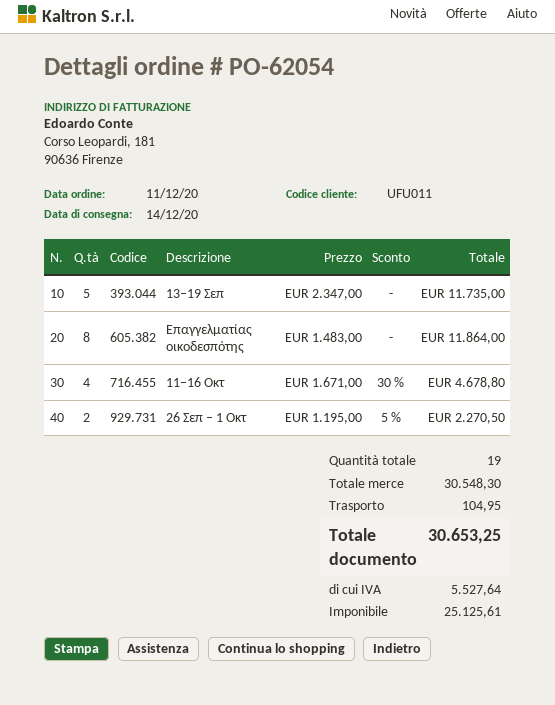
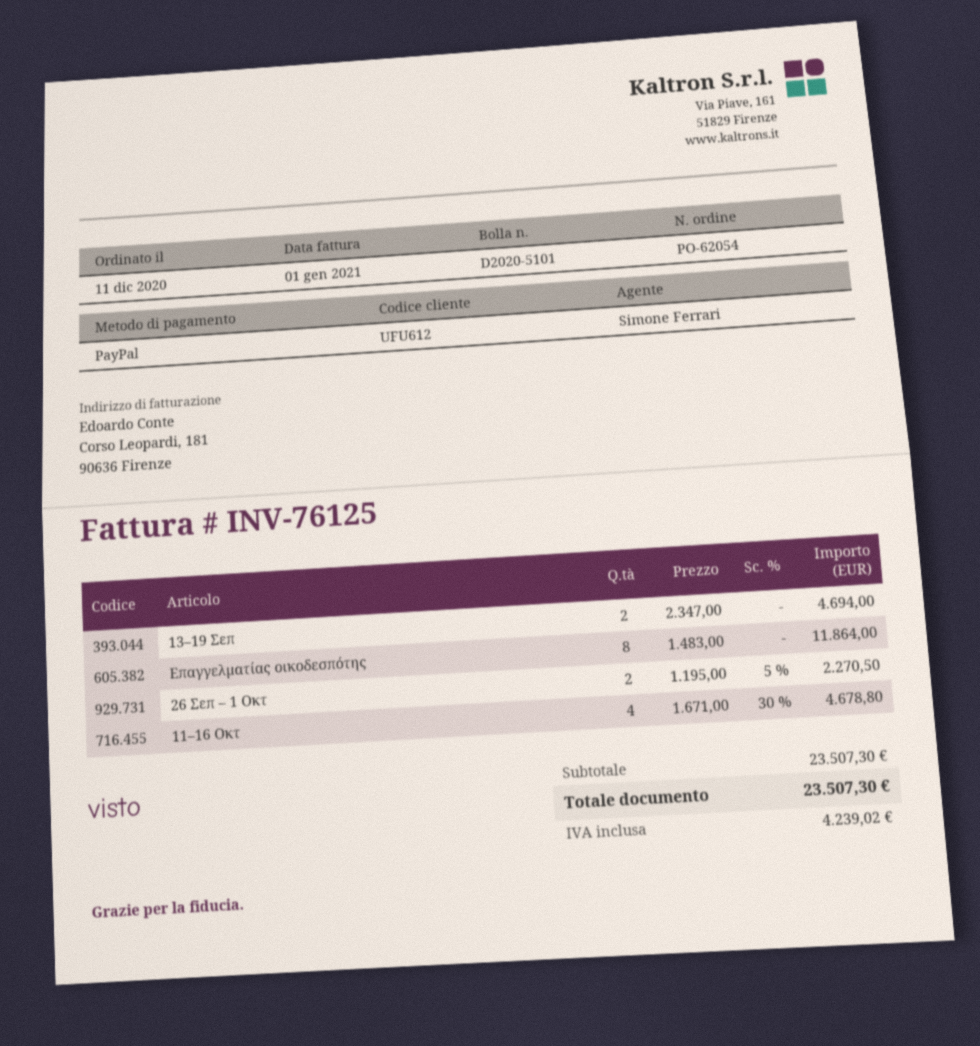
customer number: UFU011 -> UFU612
13–19 Σεπ: 5 x 2347.00 = 11735.00 -> 2 x 2347.00 = 4694.00
subtotal: 30548.30 -> 23507.30
shipping: 104.95 -> none
tax: 5527.64 -> 4239.02
total: 30653.25 -> 23507.30

